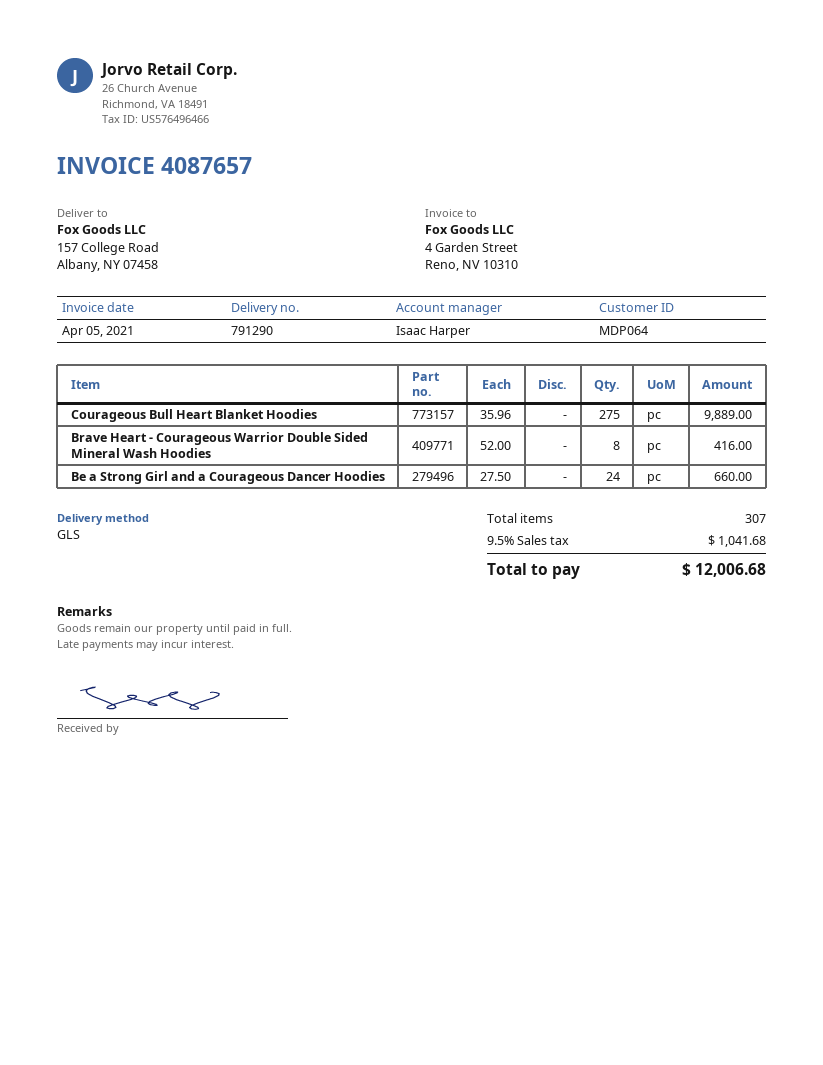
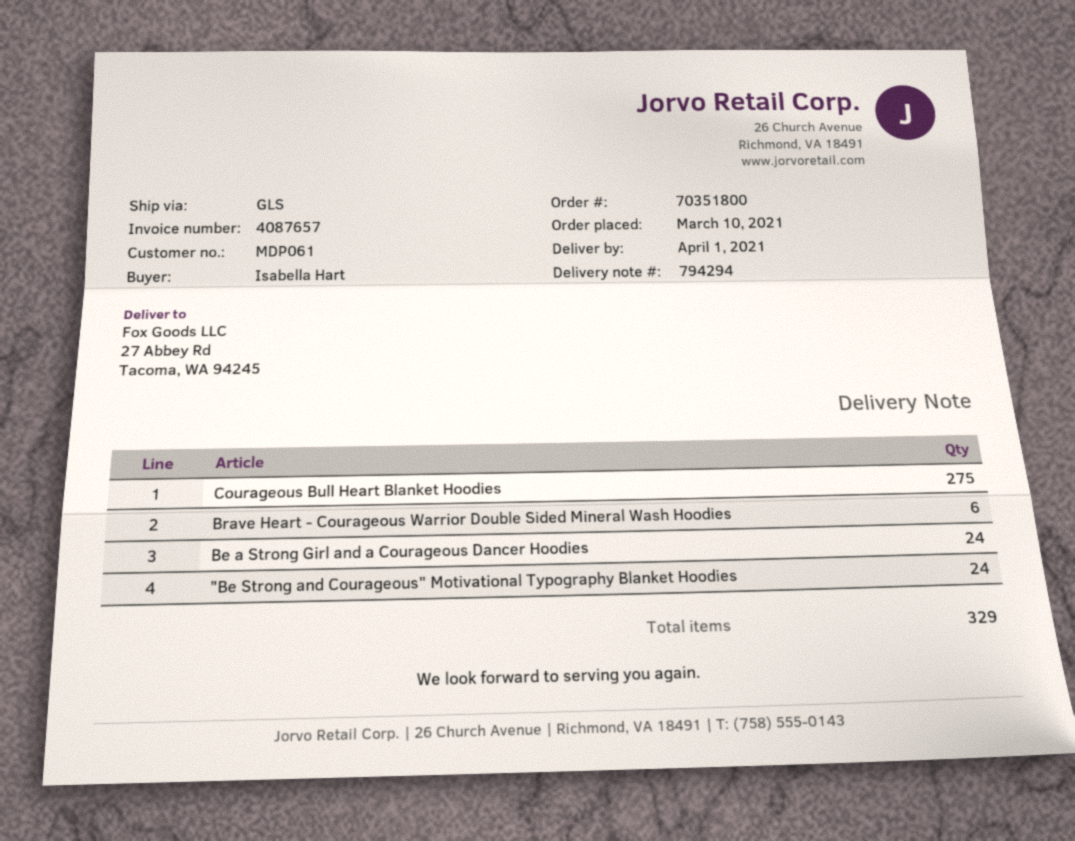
delivery note number: 791290 -> 794294
customer number: MDP064 -> MDP061
ship to: 157 College Road, Albany, NY 07458 -> 27 Abbey Rd, Tacoma, WA 94245
Brave Heart - Courageous Warrior Double Sided Mineral Wash Hoodies: 8 -> 6
"Be Strong and Courageous" Motivational Typography Blanket Hoodies: none -> 24
total quantity: 307 -> 329

